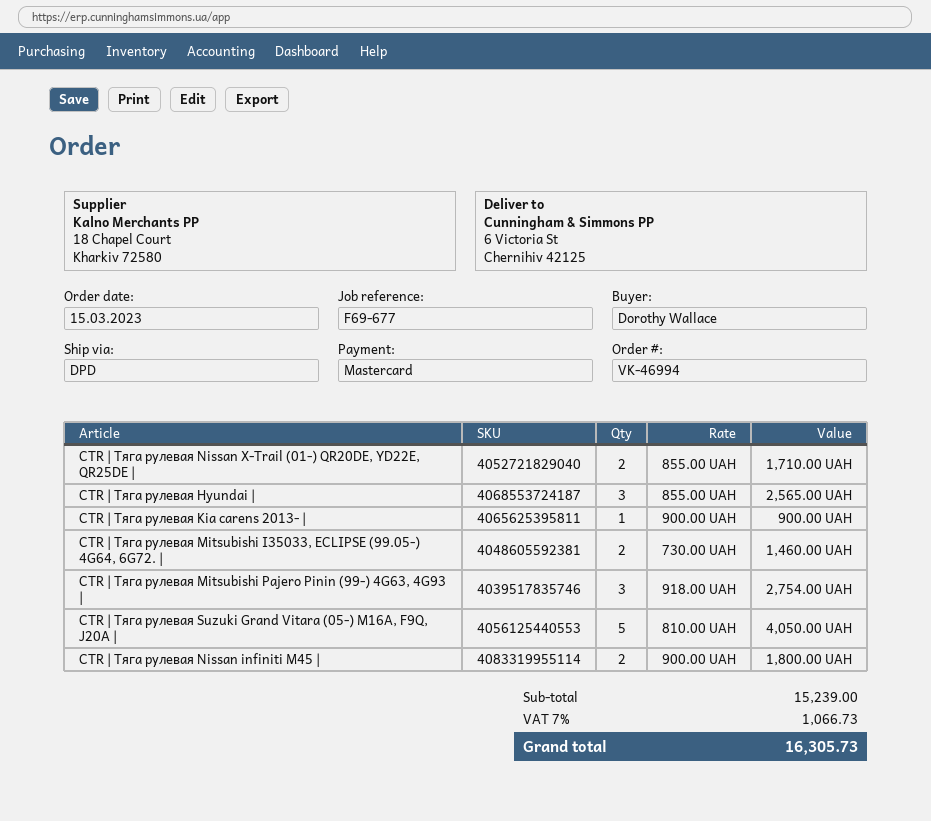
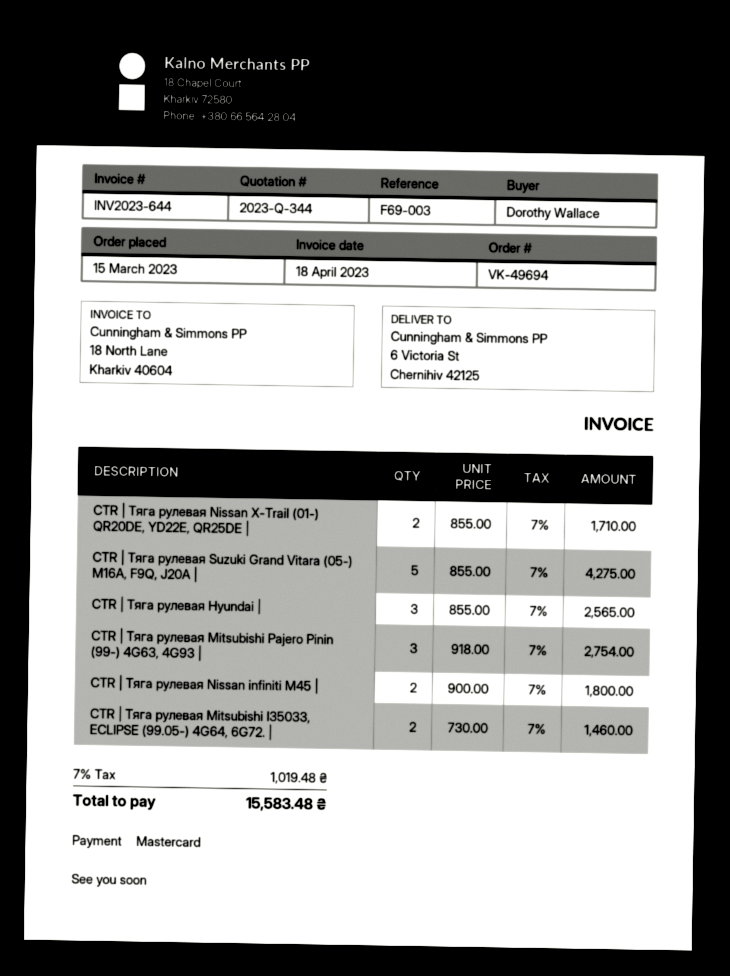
order number: VK-46994 -> VK-49694
reference: F69-677 -> F69-003
CTR | Тяга рулевая Kia carens 2013- |: 1 x 900.00 = 900.00 -> none
CTR | Тяга рулевая Suzuki Grand Vitara (05-) M16A, F9Q, J20A |: 5 x 810.00 = 4050.00 -> 5 x 855.00 = 4275.00
tax: 7% = 1066.73 -> 7% = 1019.48
total: 16305.73 -> 15583.48

